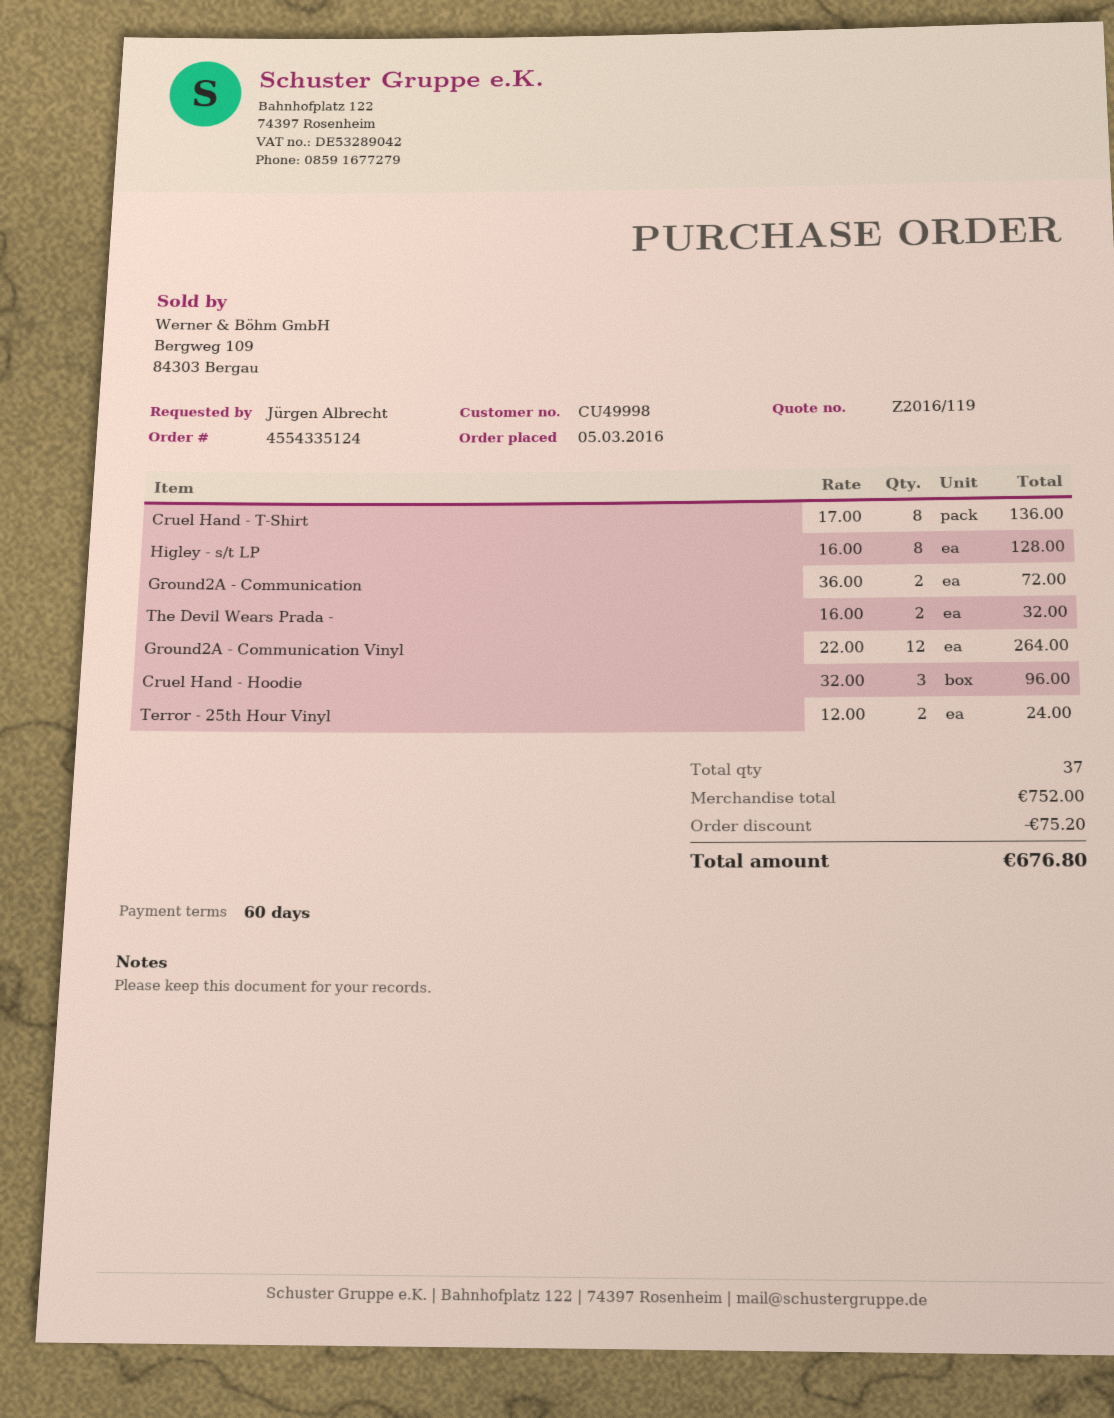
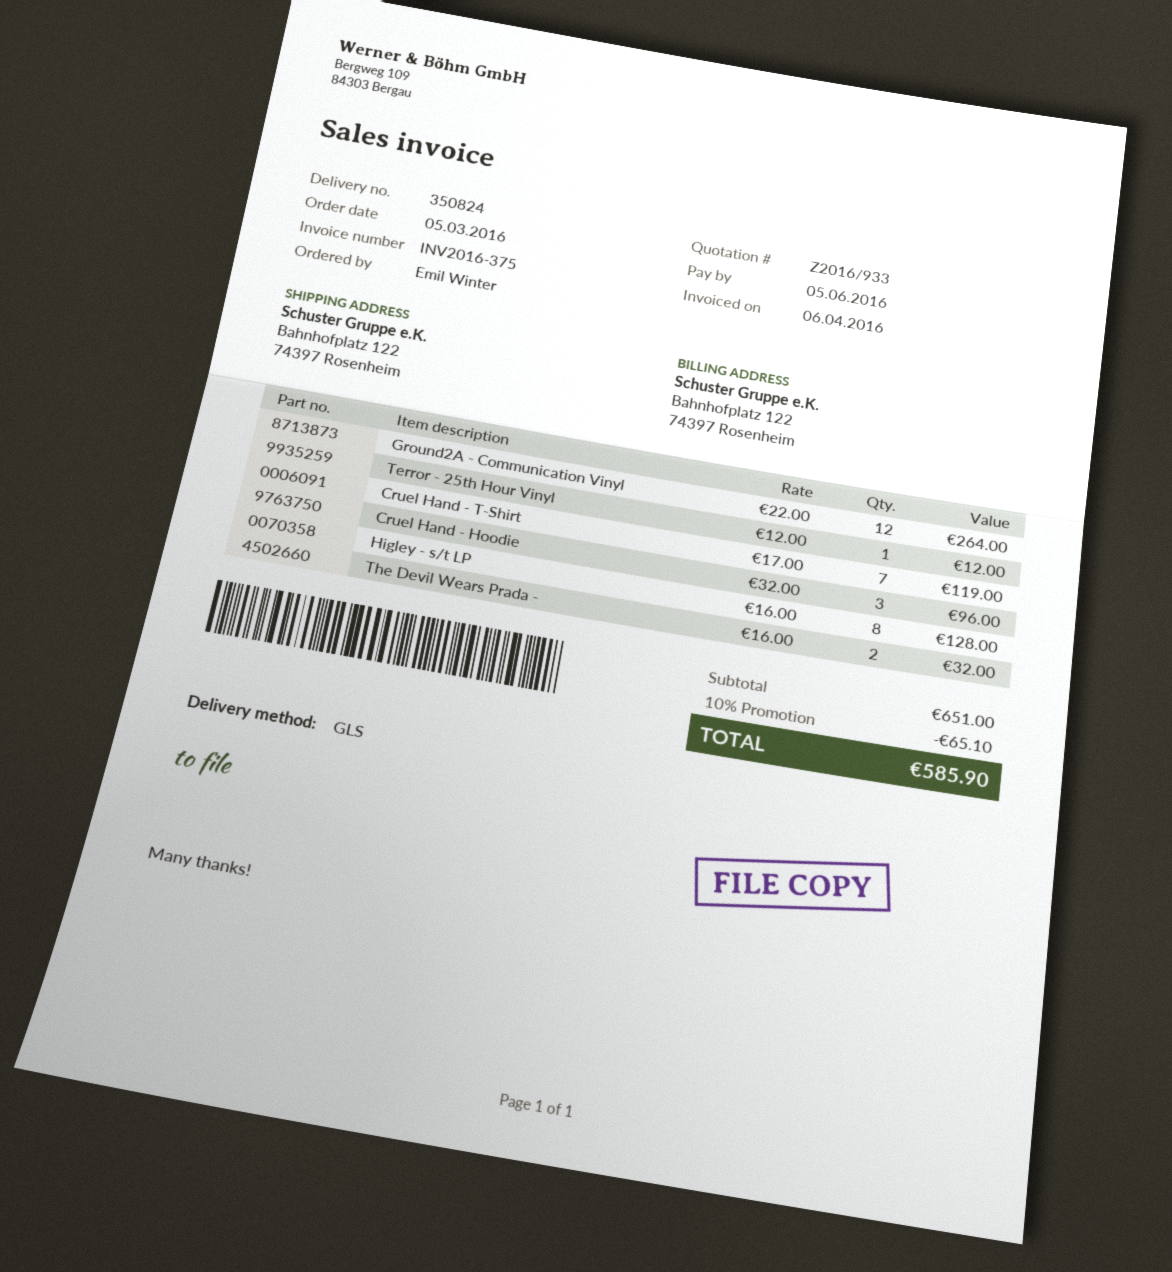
quote number: Z2016/119 -> Z2016/933
ordered by: Jürgen Albrecht -> Emil Winter
Cruel Hand - T-Shirt: 8 x 17.00 = 136.00 -> 7 x 17.00 = 119.00
Ground2A - Communication: 2 x 36.00 = 72.00 -> none
Terror - 25th Hour Vinyl: 2 x 12.00 = 24.00 -> 1 x 12.00 = 12.00
subtotal: 752.00 -> 651.00
discount: 75.20 -> 65.10
total: 676.80 -> 585.90

